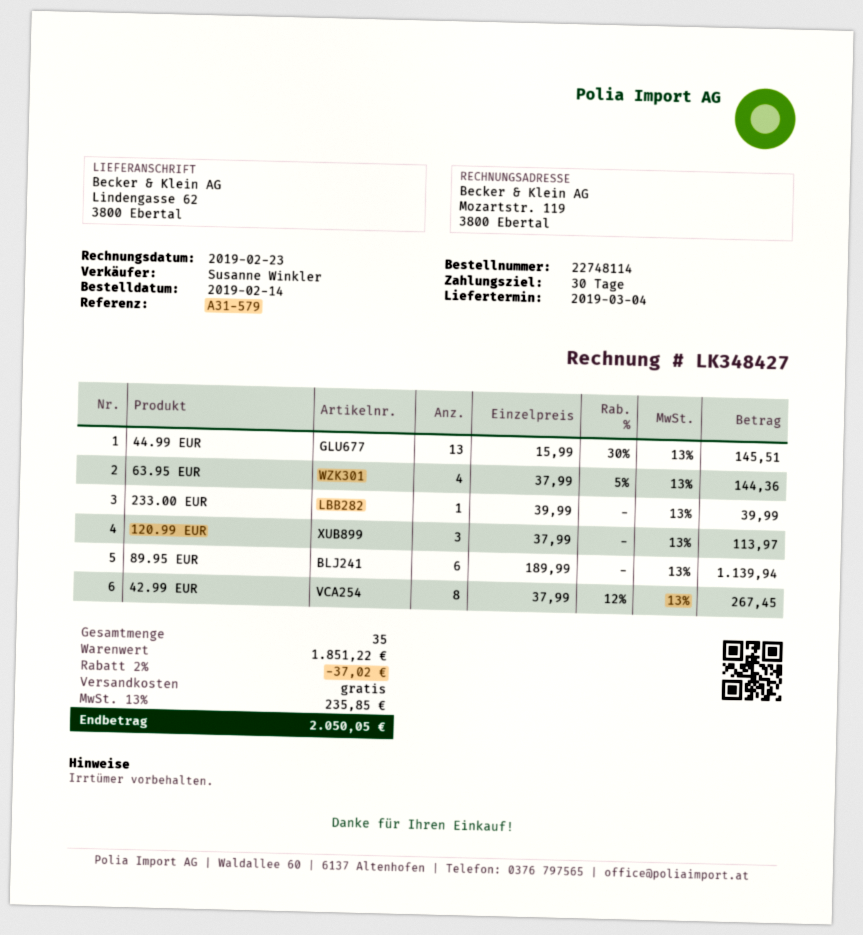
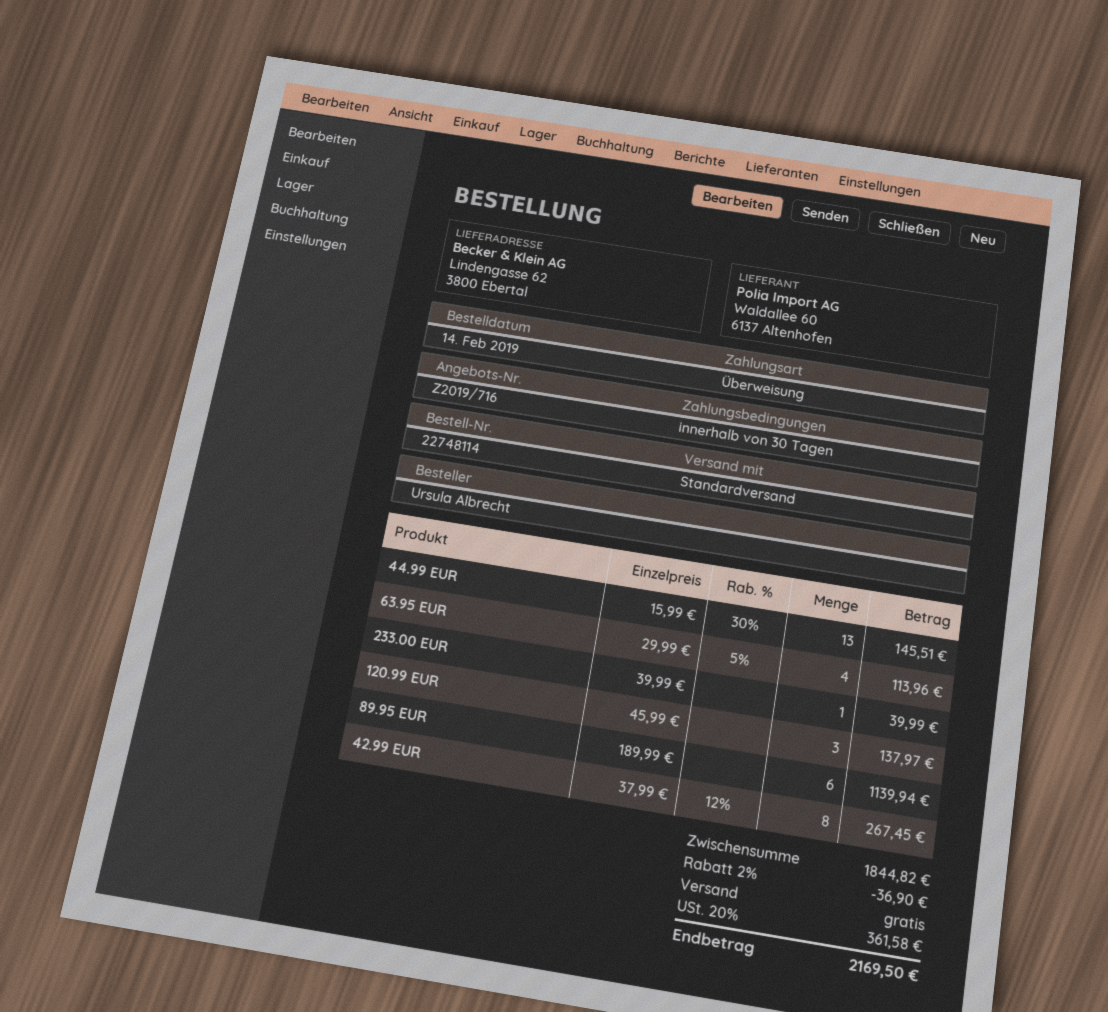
63.95 EUR: 4 x 37.99 - 5% = 144.36 -> 4 x 29.99 - 5% = 113.96
120.99 EUR: 3 x 37.99 = 113.97 -> 3 x 45.99 = 137.97
subtotal: 1851.22 -> 1844.82
discount: 2% = 37.02 -> 2% = 36.90
tax: 13% = 235.85 -> 20% = 361.58
total: 2050.05 -> 2169.50

